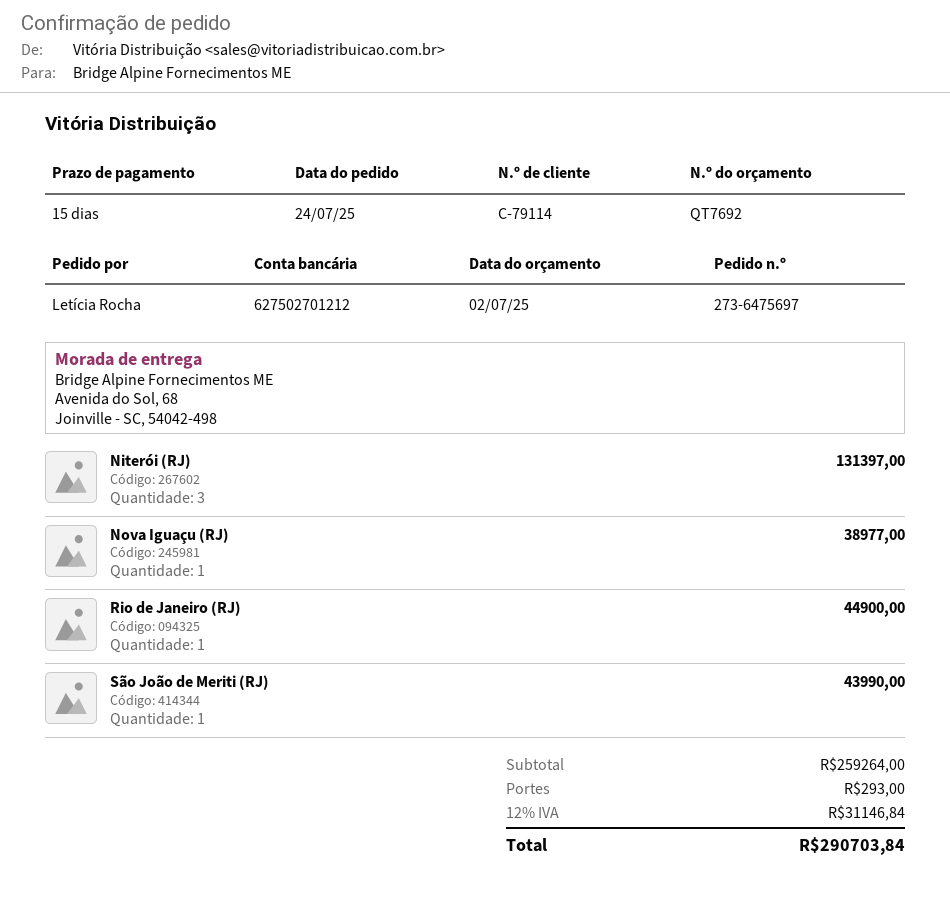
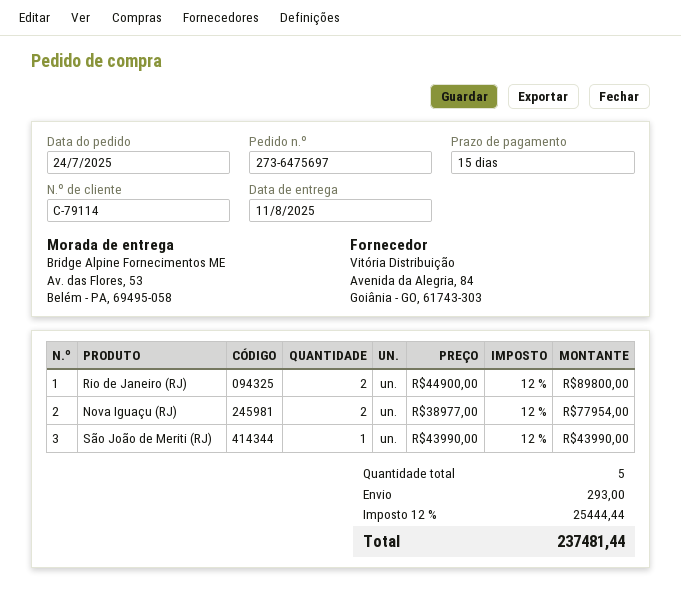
ship to: Avenida do Sol, 68, Joinville - SC, 54042-498 -> Av. das Flores, 53, Belém - PA, 69495-058
Niterói (RJ): 3 for 131397.00 -> none
Nova Iguaçu (RJ): 1 for 38977.00 -> 2 for 77954.00
Rio de Janeiro (RJ): 1 for 44900.00 -> 2 for 89800.00
tax: 12% = 31146.84 -> 12% = 25444.44
total: 290703.84 -> 237481.44

